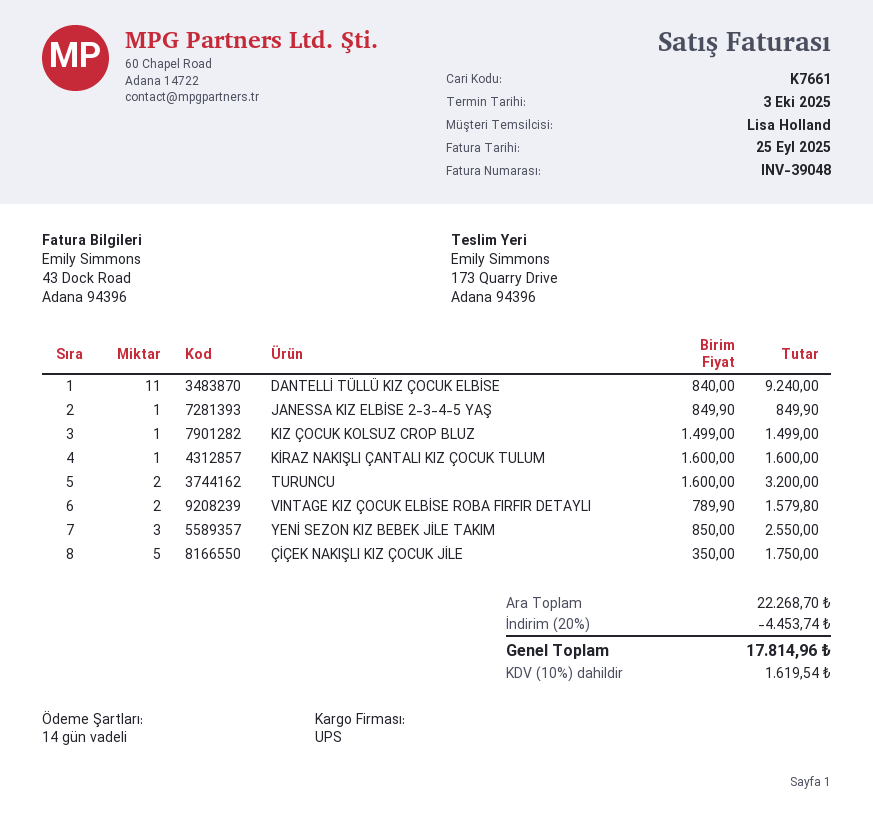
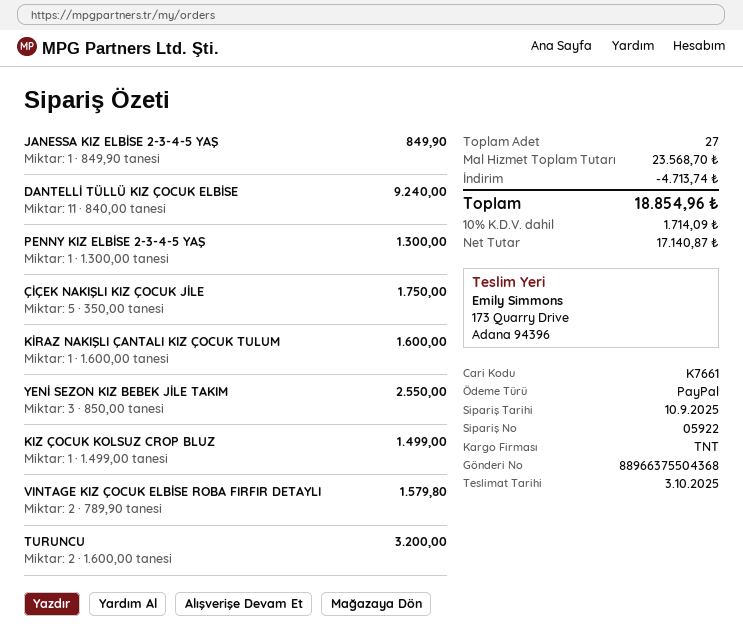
shipping method: UPS -> TNT
PENNY KIZ ELBİSE 2-3-4-5 YAŞ: none -> 1 x 1300.00 = 1300.00
subtotal: 22268.70 -> 23568.70
discount: 4453.74 -> 4713.74
tax: 10% = 1619.54 -> 10% = 1714.09
total: 17814.96 -> 18854.96

